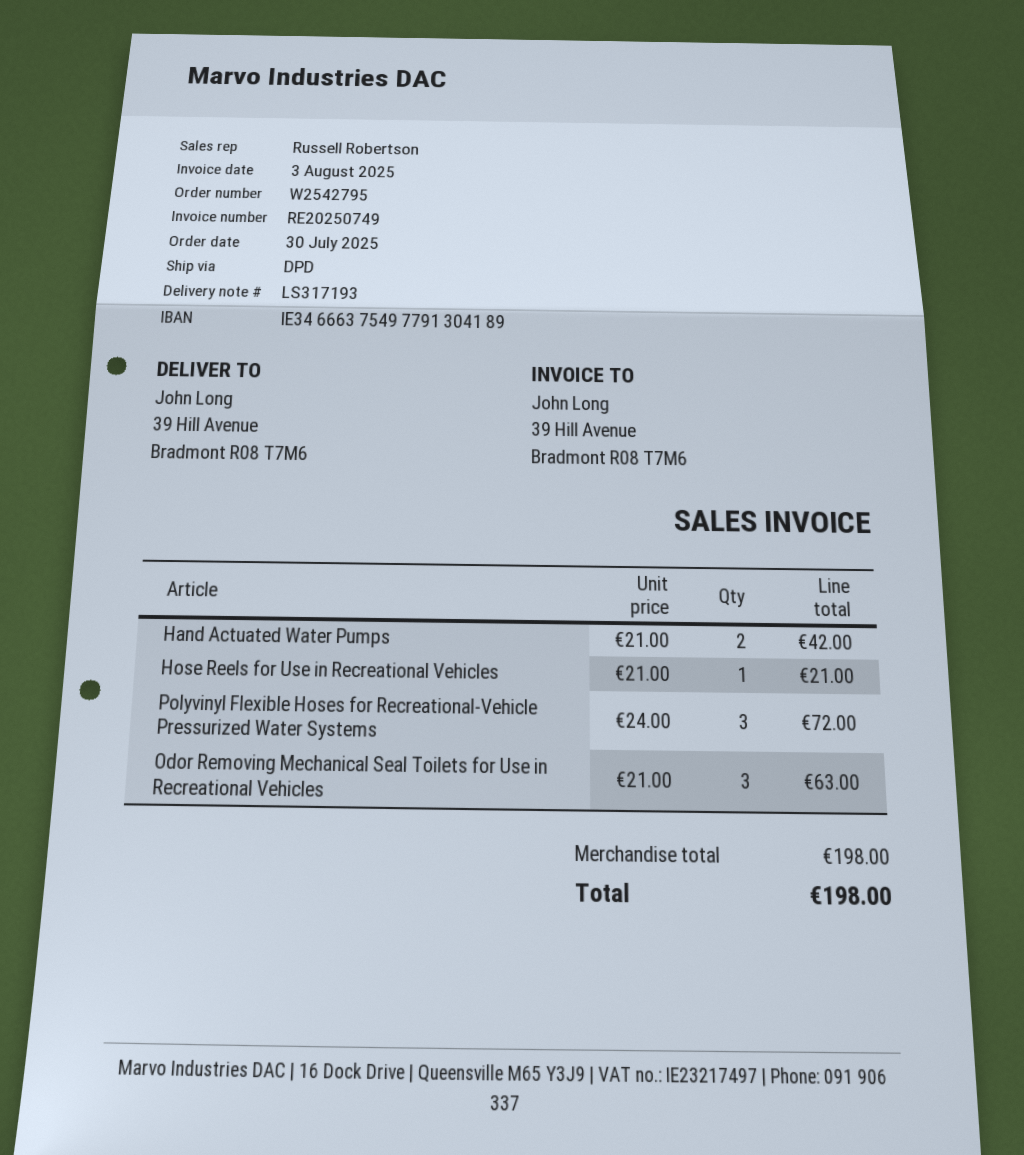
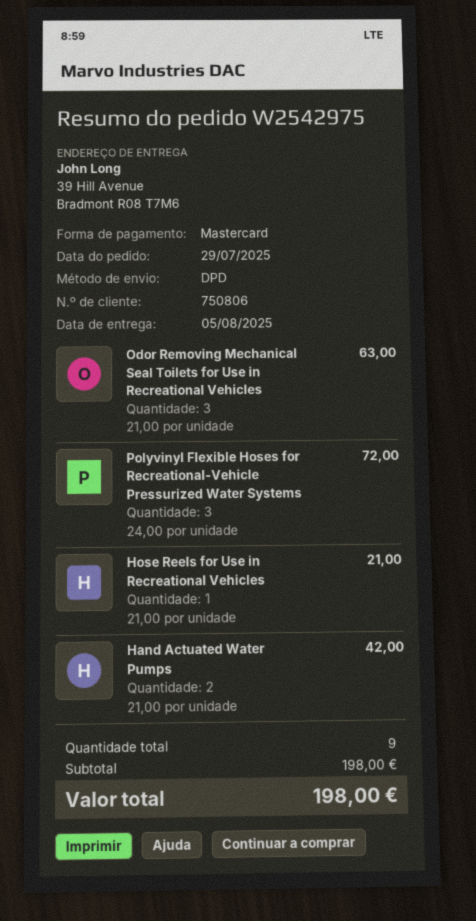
order number: W2542795 -> W2542975
order date: 2025-07-30 -> 2025-07-29

